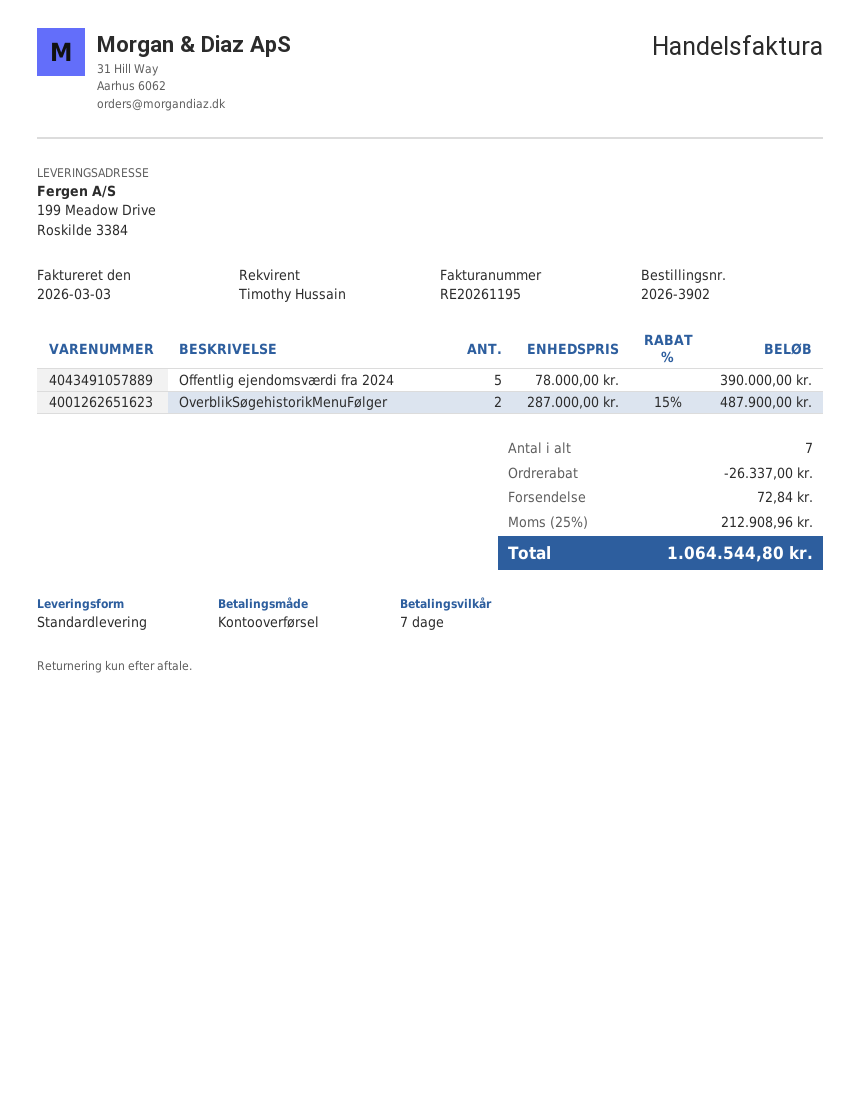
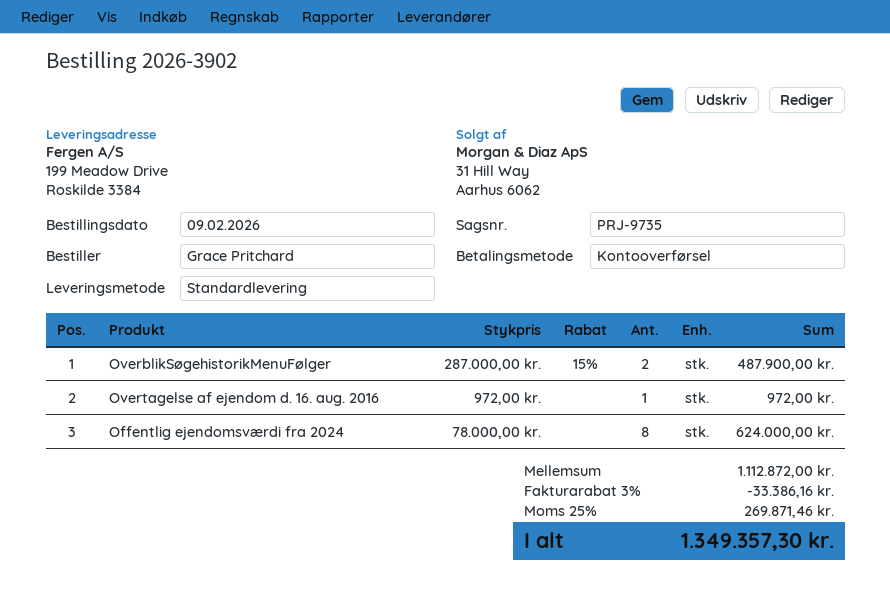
ordered by: Timothy Hussain -> Grace Pritchard
Offentlig ejendomsværdi fra 2024: 5 x 78000.00 = 390000.00 -> 8 x 78000.00 = 624000.00
Overtagelse af ejendom d. 16. aug. 2016: none -> 1 x 972.00 = 972.00
discount: 26337.00 -> 33386.16
shipping: 72.84 -> none
tax: 25% = 212908.96 -> 25% = 269871.46
total: 1064544.80 -> 1349357.30

